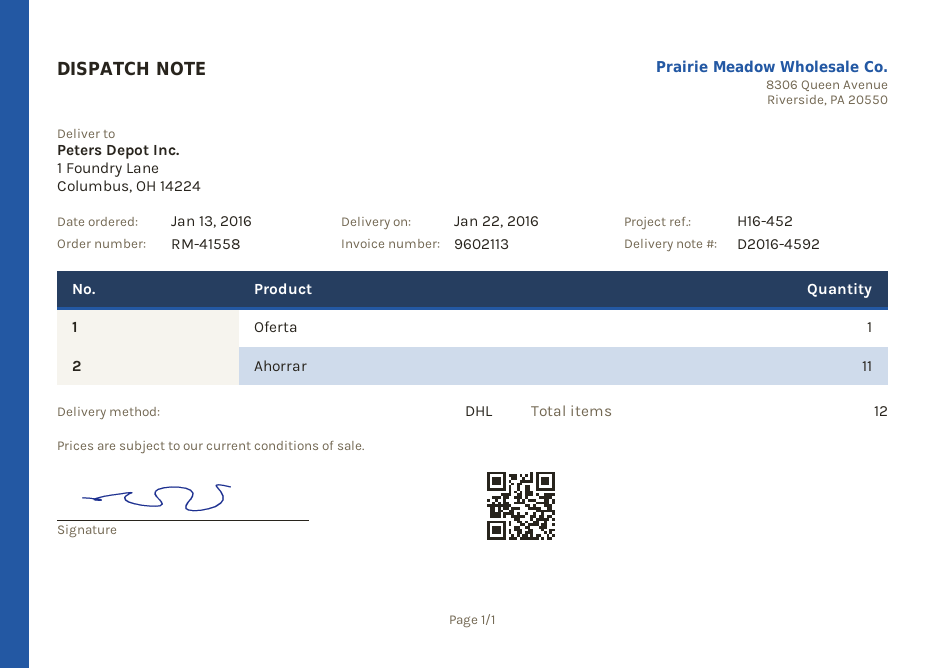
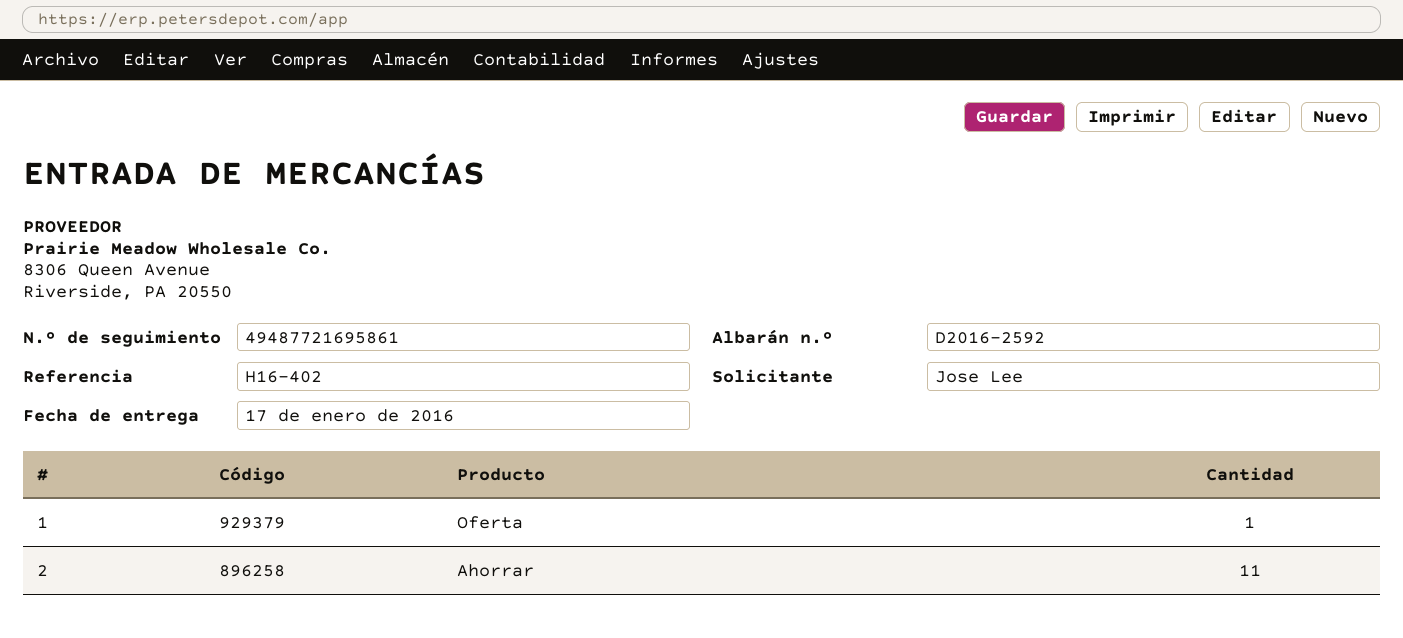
delivery note number: D2016-4592 -> D2016-2592
delivery date: 2016-01-22 -> 2016-01-17
reference: H16-452 -> H16-402

